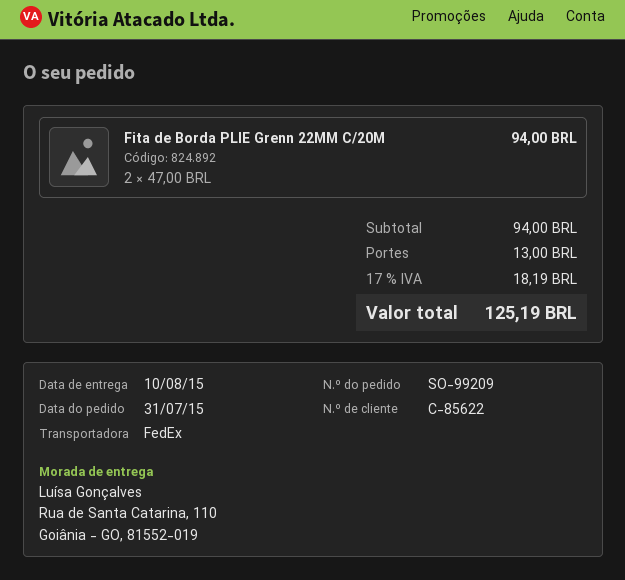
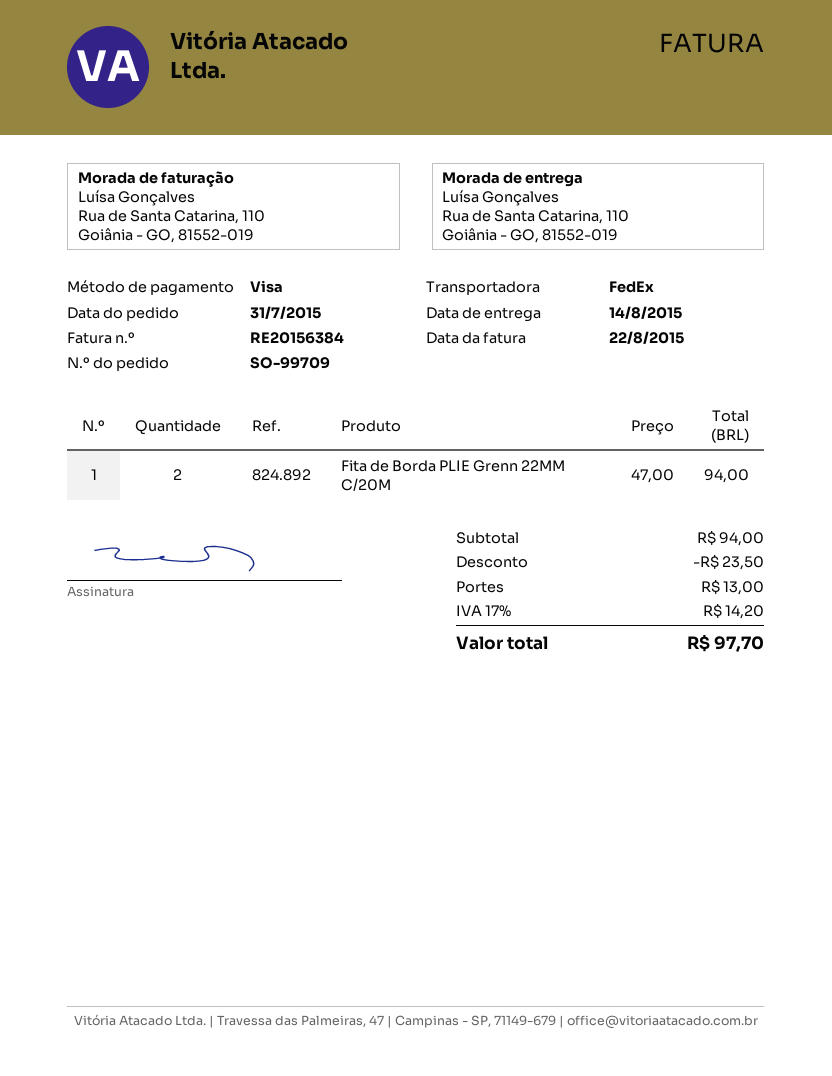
order number: SO-99209 -> SO-99709
delivery date: 2015-08-10 -> 2015-08-14
discount: none -> 23.50
tax: 17% = 18.19 -> 17% = 14.20
total: 125.19 -> 97.70

